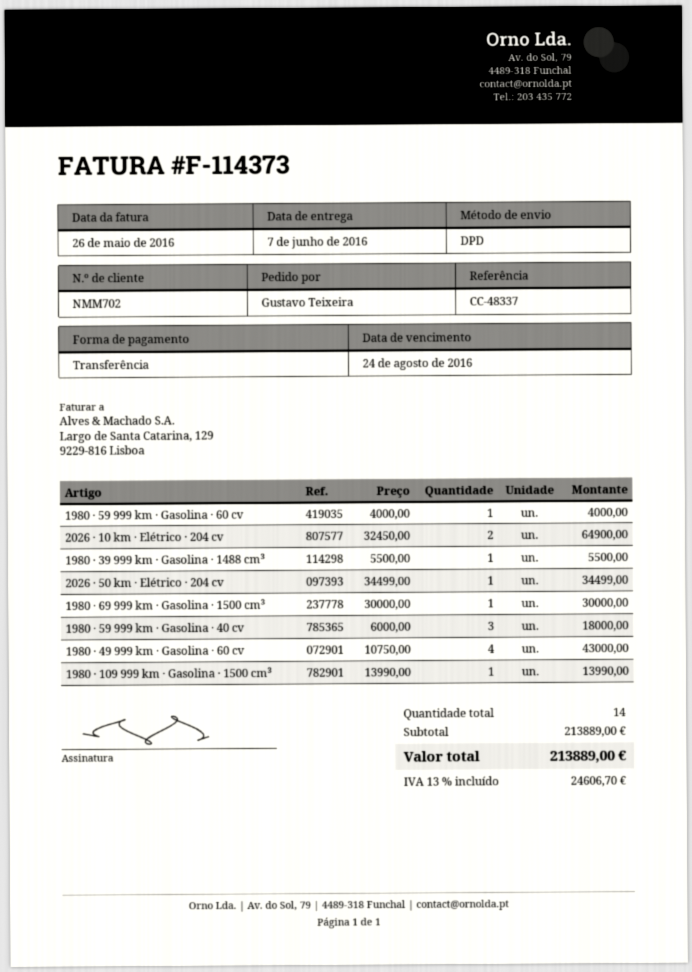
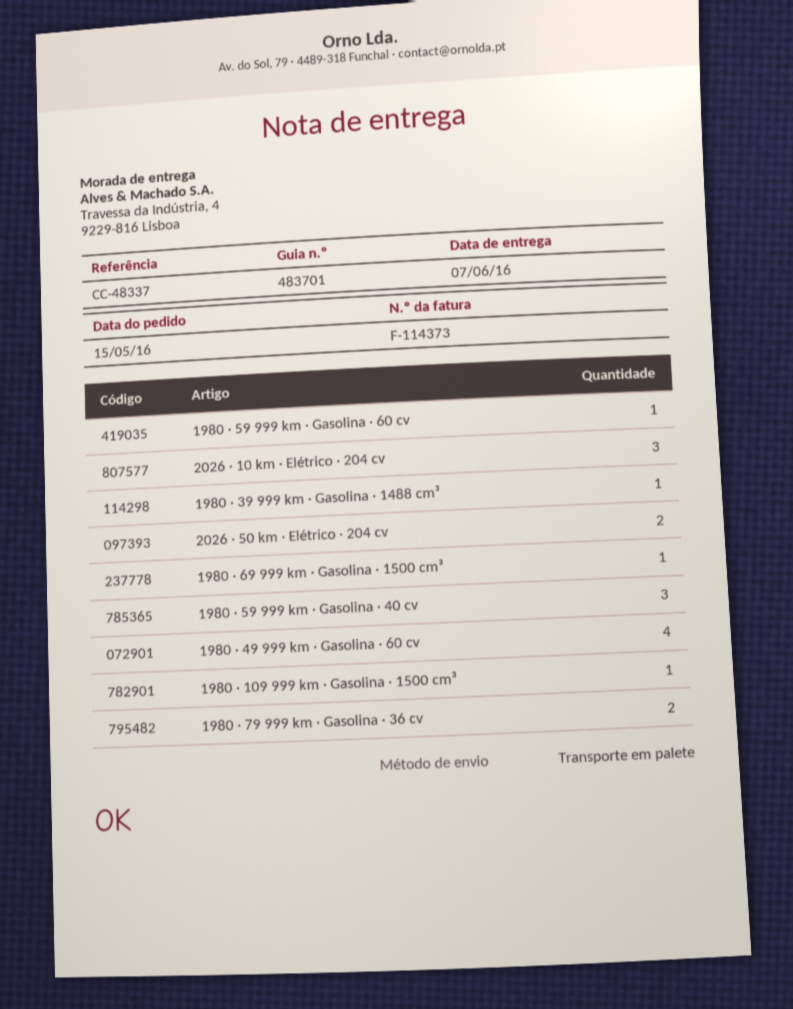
shipping method: DPD -> pallet freight
2026 · 10 km · Elétrico · 204 cv: 2 -> 3
2026 · 50 km · Elétrico · 204 cv: 1 -> 2
1980 · 79 999 km · Gasolina · 36 cv: none -> 2

